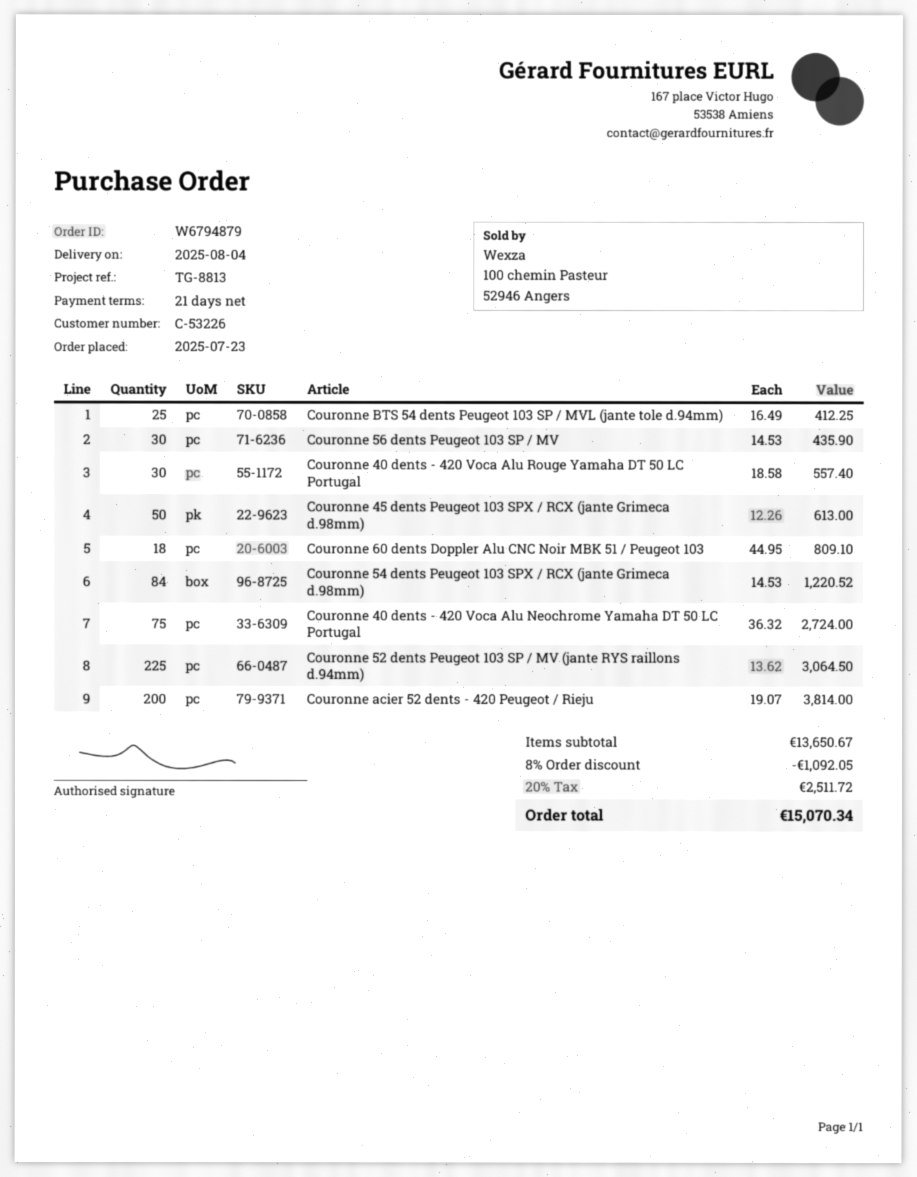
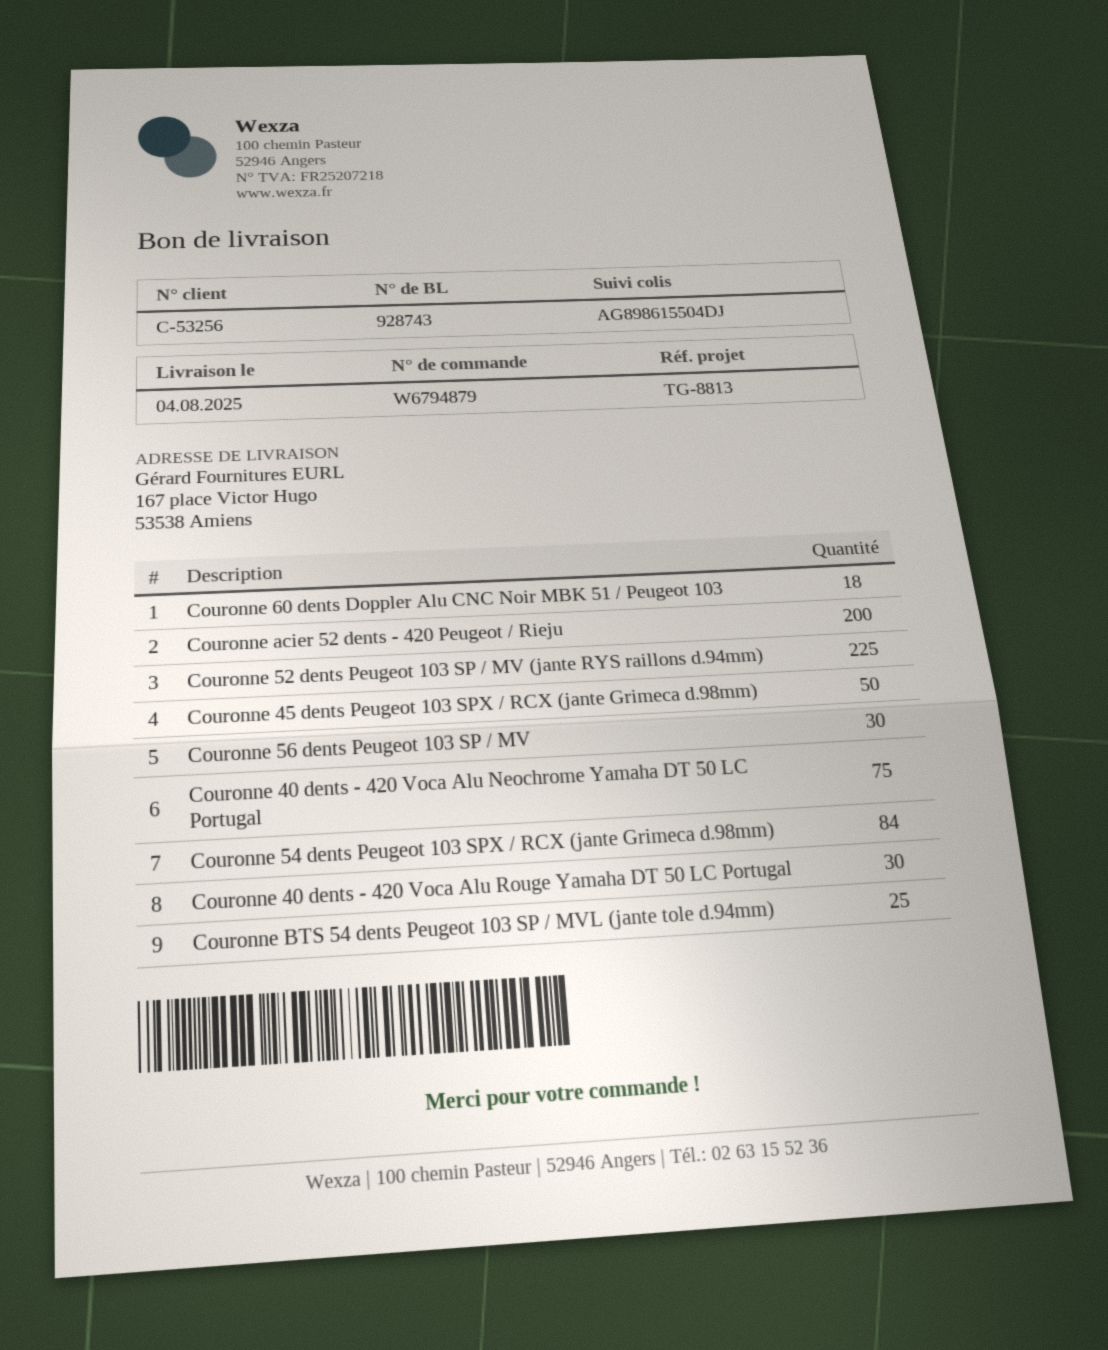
customer number: C-53226 -> C-53256

